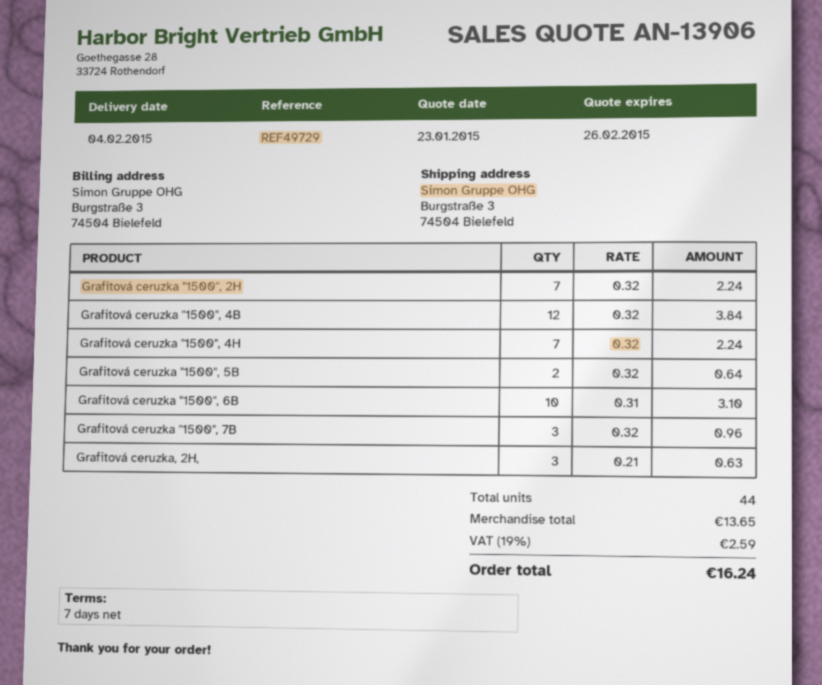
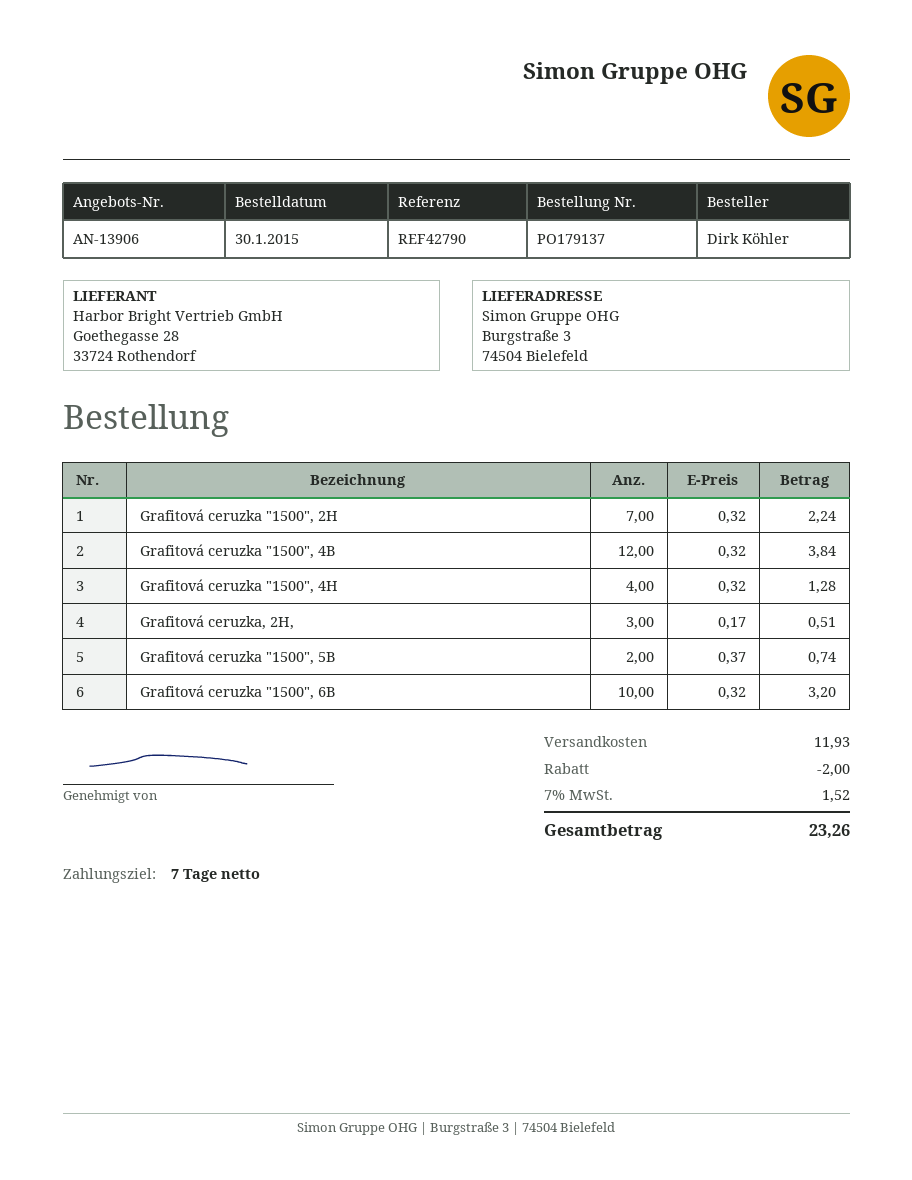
reference: REF49729 -> REF42790
Grafitová ceruzka "1500", 4H: 7 x 0.32 = 2.24 -> 4 x 0.32 = 1.28
Grafitová ceruzka "1500", 5B: 2 x 0.32 = 0.64 -> 2 x 0.37 = 0.74
Grafitová ceruzka "1500", 6B: 10 x 0.31 = 3.10 -> 10 x 0.32 = 3.20
Grafitová ceruzka "1500", 7B: 3 x 0.32 = 0.96 -> none
Grafitová ceruzka, 2H,: 3 x 0.21 = 0.63 -> 3 x 0.17 = 0.51
discount: none -> 2.00
shipping: none -> 11.93
tax: 19% = 2.59 -> 7% = 1.52
total: 16.24 -> 23.26

